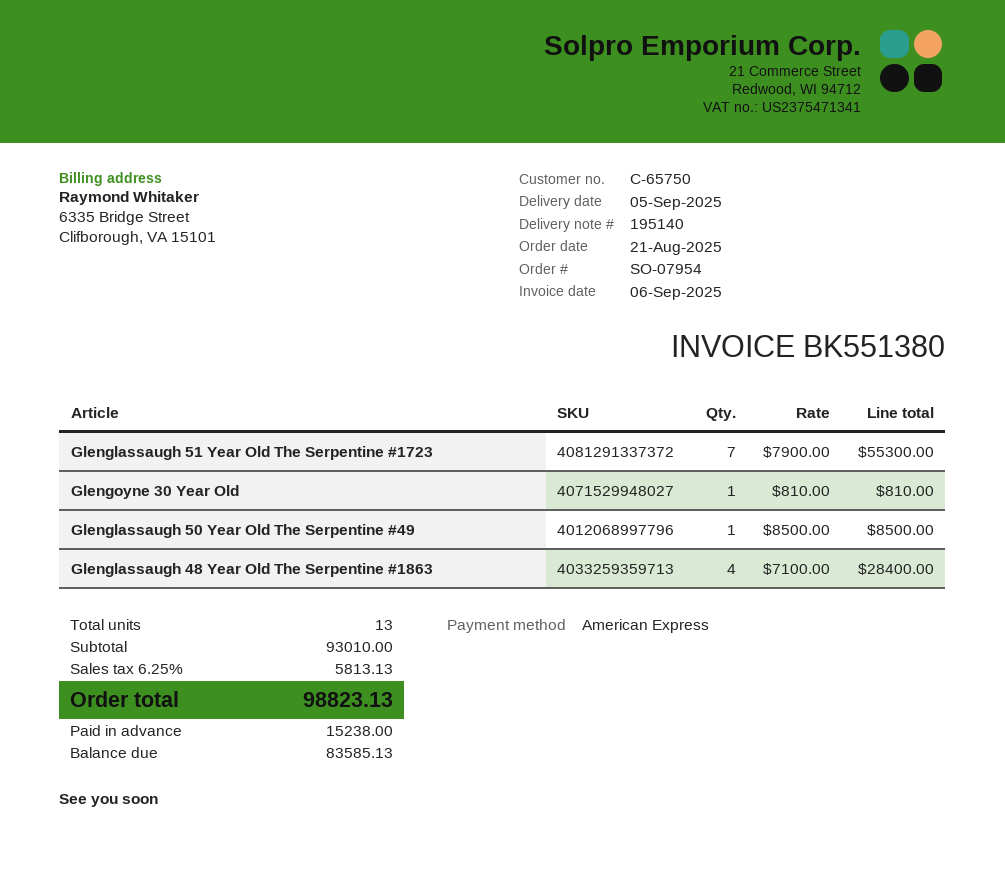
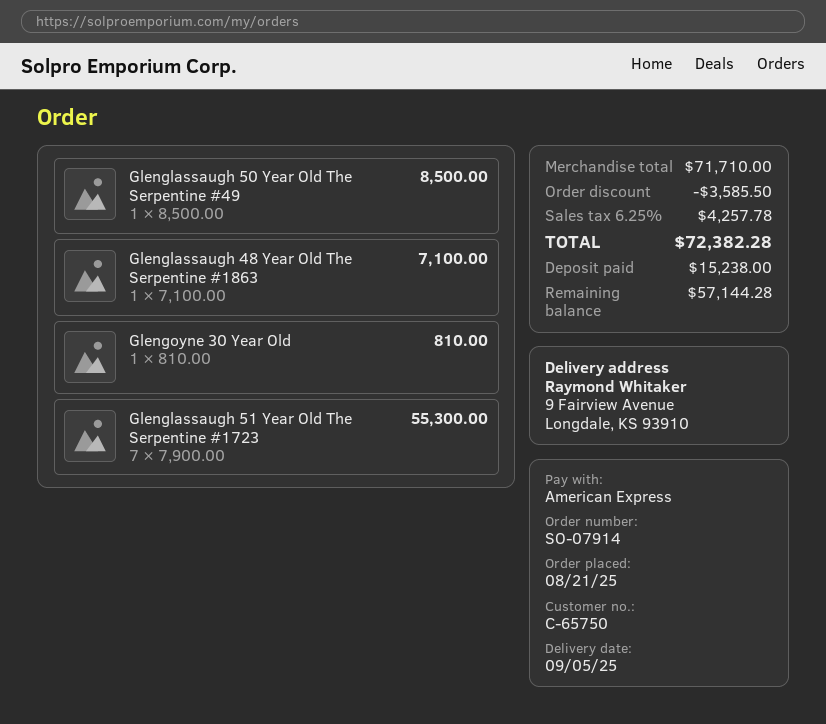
order number: SO-07954 -> SO-07914
Glenglassaugh 48 Year Old The Serpentine #1863: 4 x 7100.00 = 28400.00 -> 1 x 7100.00 = 7100.00
subtotal: 93010.00 -> 71710.00
discount: none -> 3585.50
tax: 6.25% = 5813.13 -> 6.25% = 4257.78
total: 98823.13 -> 72382.28
balance: 83585.13 -> 57144.28

